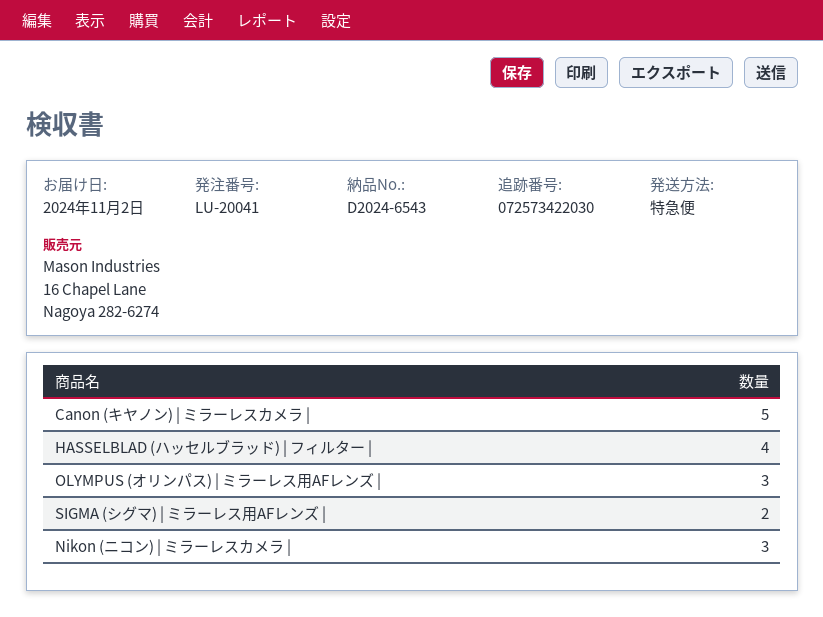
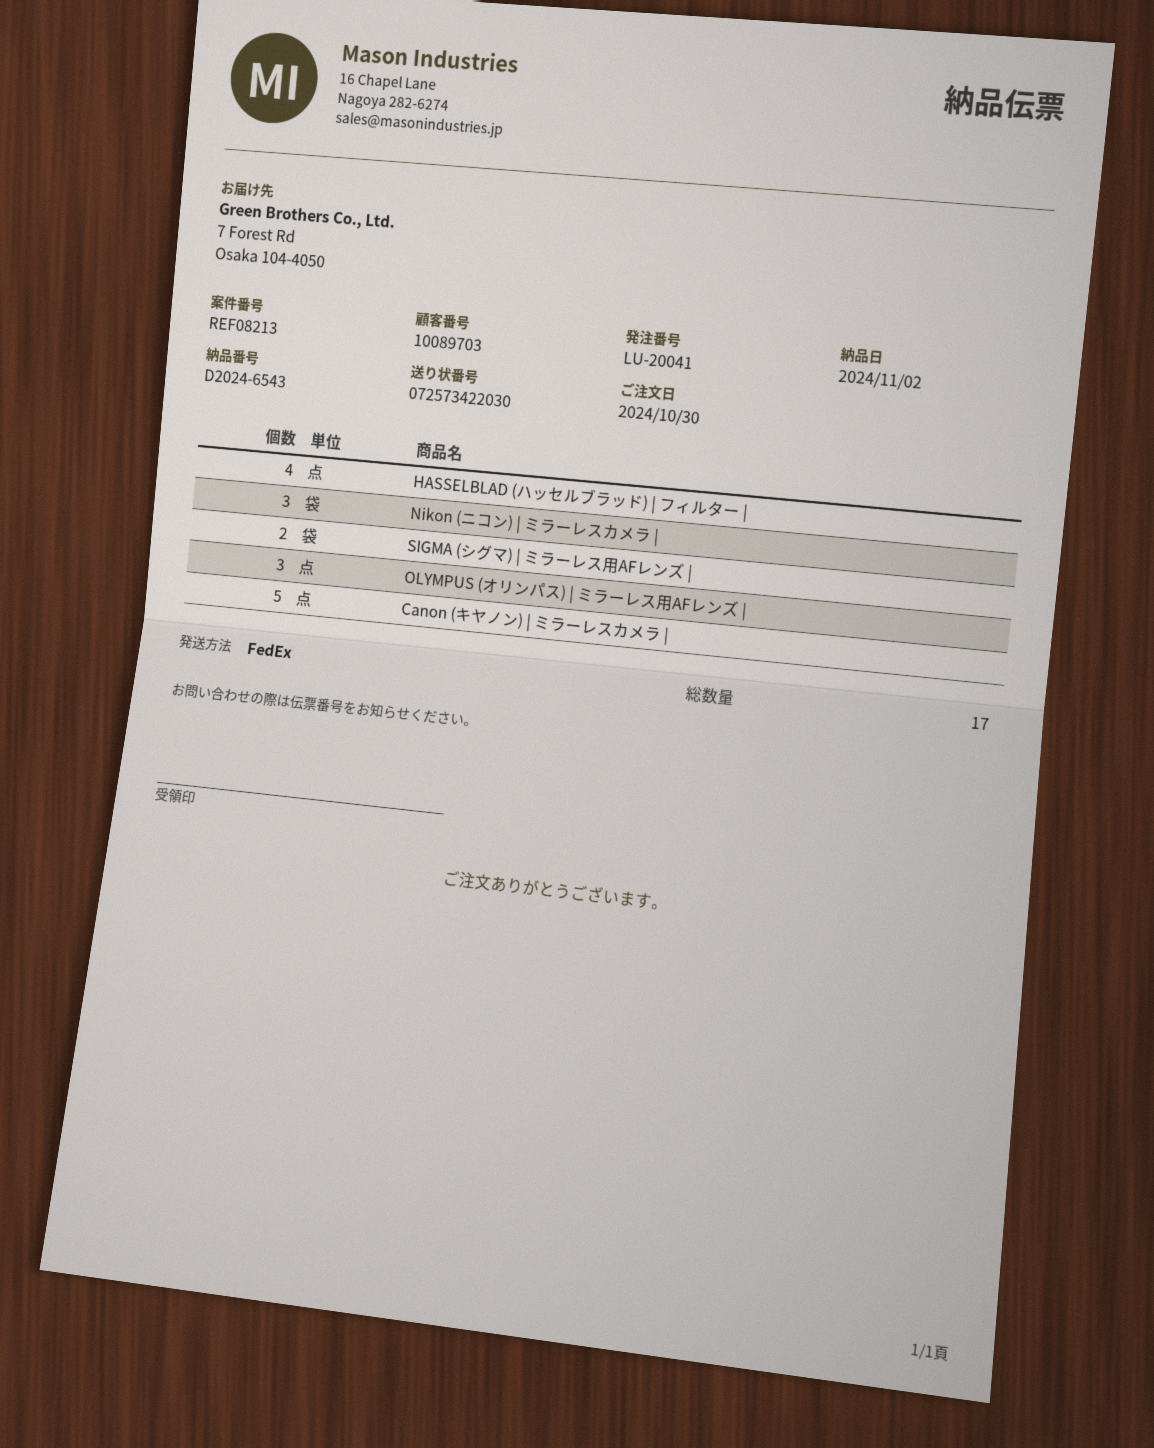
shipping method: express -> FedEx

